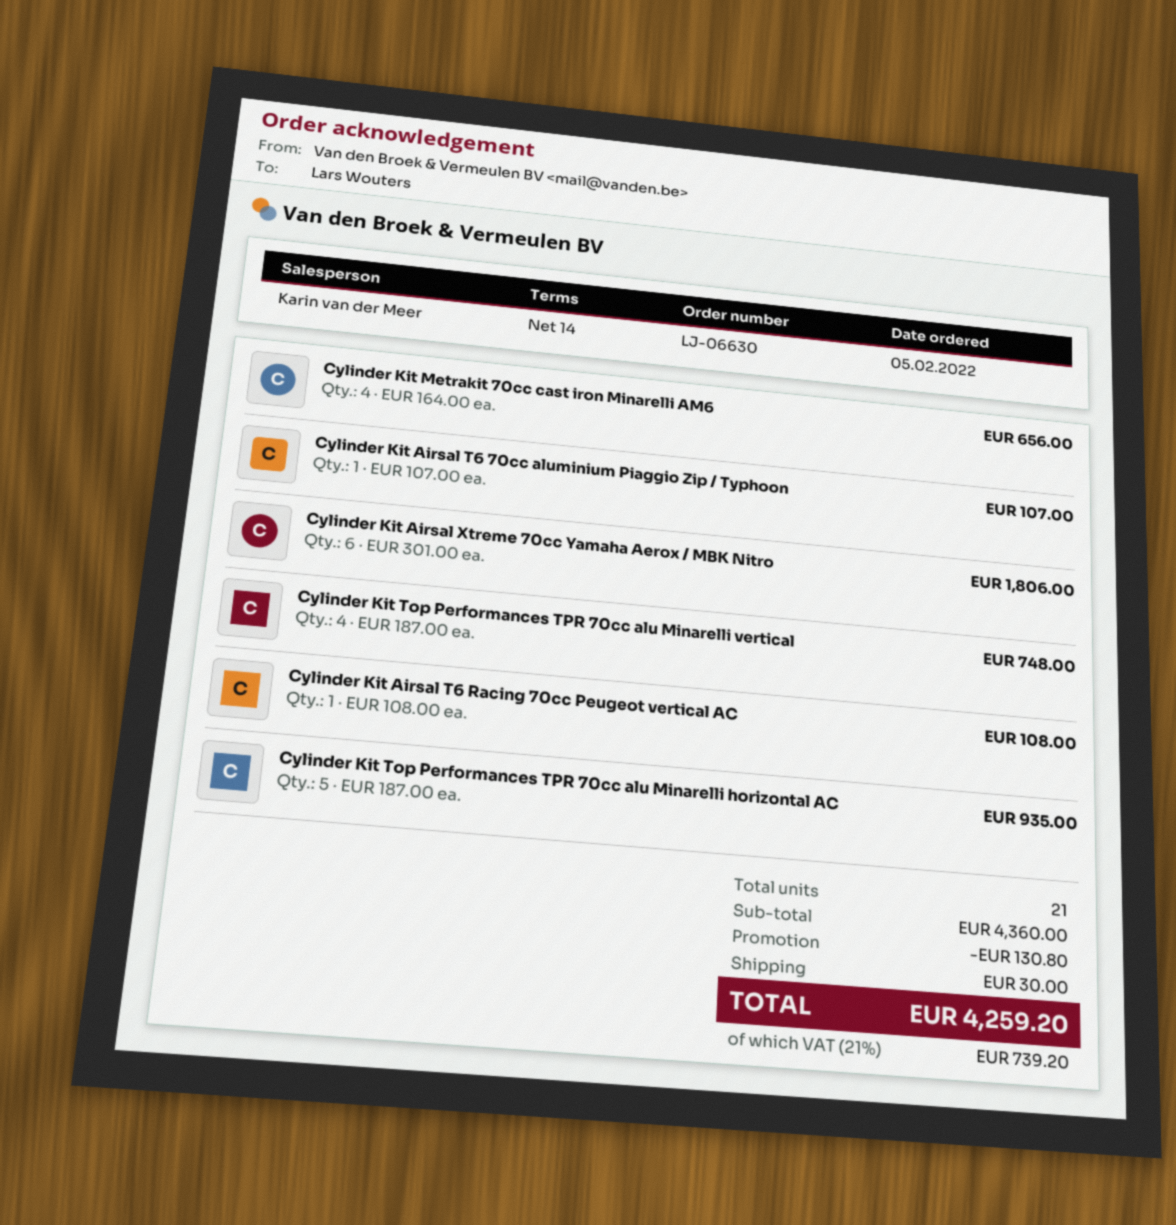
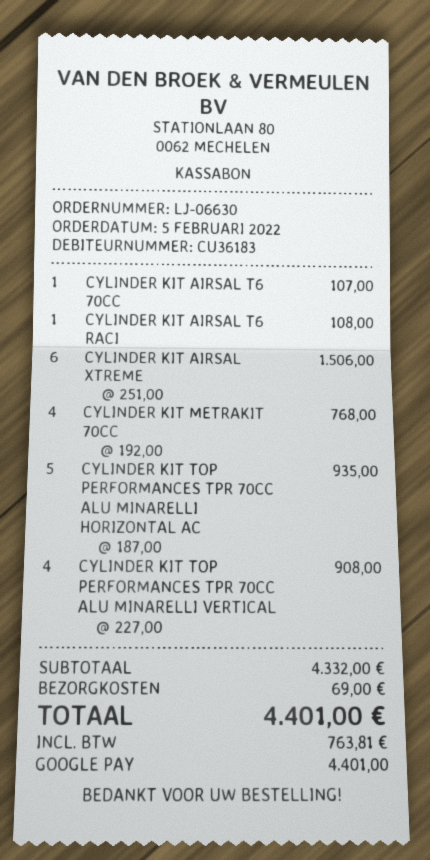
Cylinder Kit Metrakit 70cc cast iron Minarelli AM6: 4 x 164.00 = 656.00 -> 4 x 192.00 = 768.00
Cylinder Kit Airsal Xtreme 70cc Yamaha Aerox / MBK Nitro: 6 x 301.00 = 1806.00 -> 6 x 251.00 = 1506.00
Cylinder Kit Top Performances TPR 70cc alu Minarelli vertical: 4 x 187.00 = 748.00 -> 4 x 227.00 = 908.00
subtotal: 4360.00 -> 4332.00
discount: 130.80 -> none
shipping: 30.00 -> 69.00
tax: 739.20 -> 763.81
total: 4259.20 -> 4401.00

